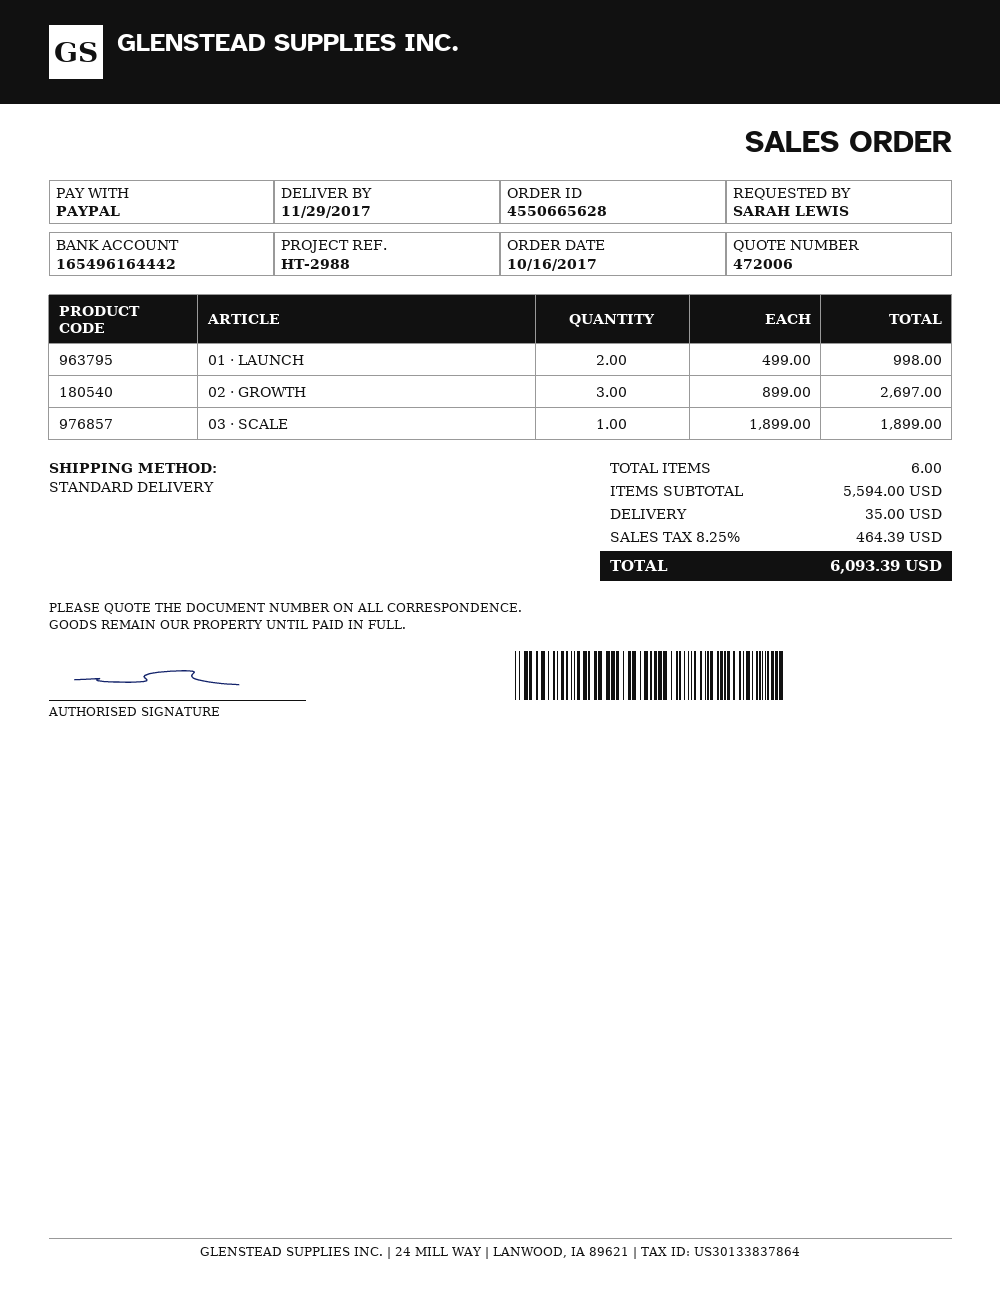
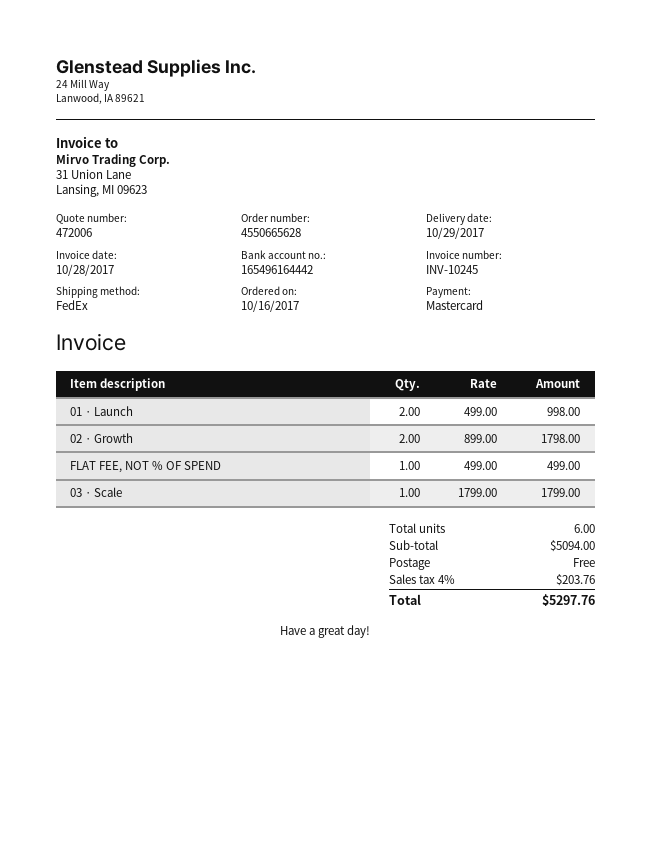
delivery date: 2017-11-29 -> 2017-10-29
payment method: PayPal -> Mastercard
shipping method: standard -> FedEx
02 · GROWTH: 3 x 899.00 = 2697.00 -> 2 x 899.00 = 1798.00
03 · SCALE: 1 x 1899.00 = 1899.00 -> 1 x 1799.00 = 1799.00
FLAT FEE, NOT % OF SPEND: none -> 1 x 499.00 = 499.00
subtotal: 5594.00 -> 5094.00
shipping: 35.00 -> 0.00
tax: 8.25% = 464.39 -> 4% = 203.76
total: 6093.39 -> 5297.76

